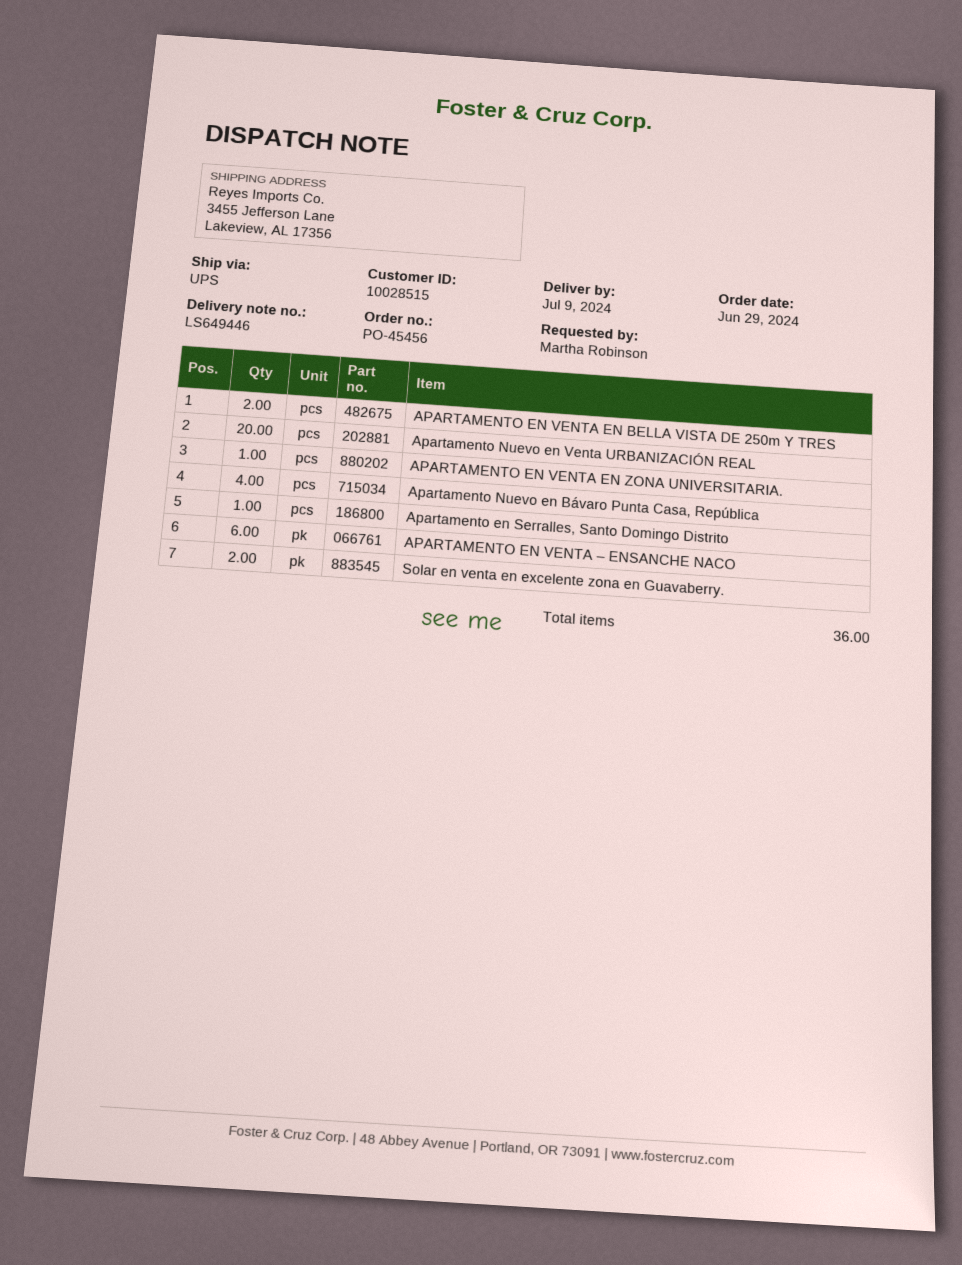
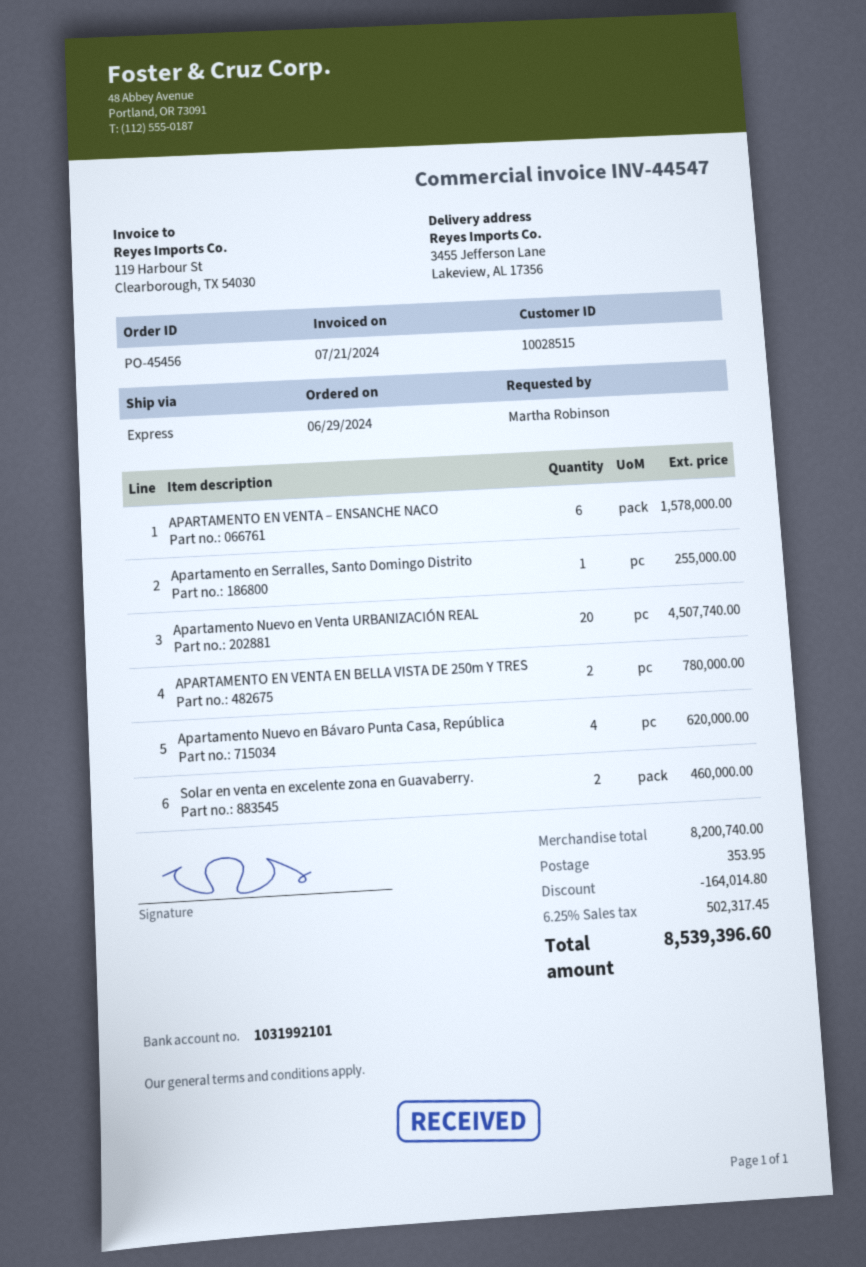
shipping method: UPS -> express
APARTAMENTO EN VENTA EN ZONA UNIVERSITARIA.: 1 -> none

